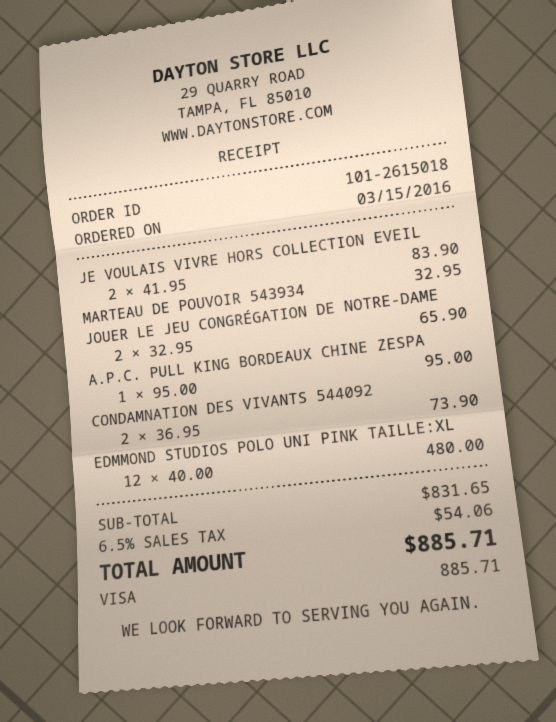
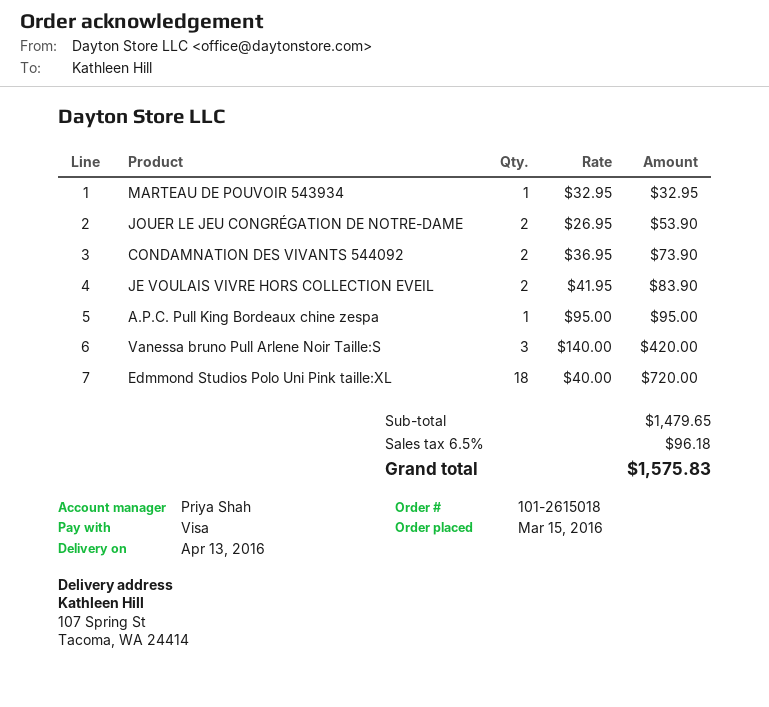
JOUER LE JEU CONGRÉGATION DE NOTRE-DAME: 2 x 32.95 = 65.90 -> 2 x 26.95 = 53.90
EDMMOND STUDIOS POLO UNI PINK TAILLE:XL: 12 x 40.00 = 480.00 -> 18 x 40.00 = 720.00
Vanessa bruno Pull Arlene Noir Taille:S: none -> 3 x 140.00 = 420.00
subtotal: 831.65 -> 1479.65
tax: 6.5% = 54.06 -> 6.5% = 96.18
total: 885.71 -> 1575.83

